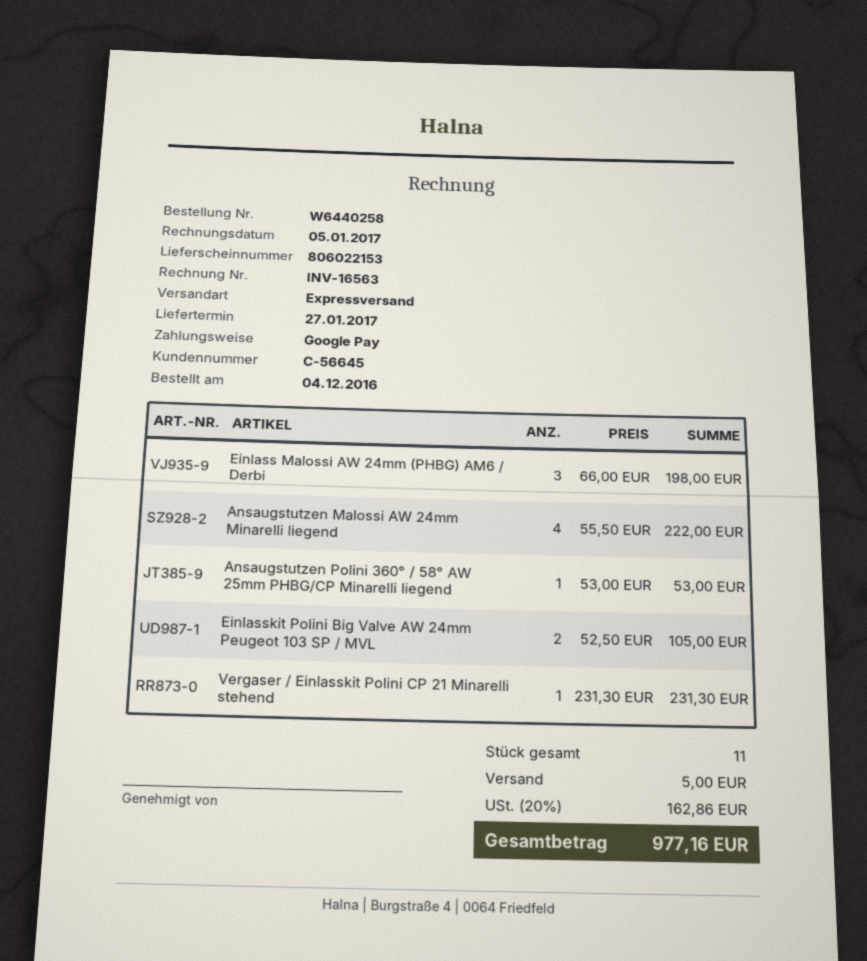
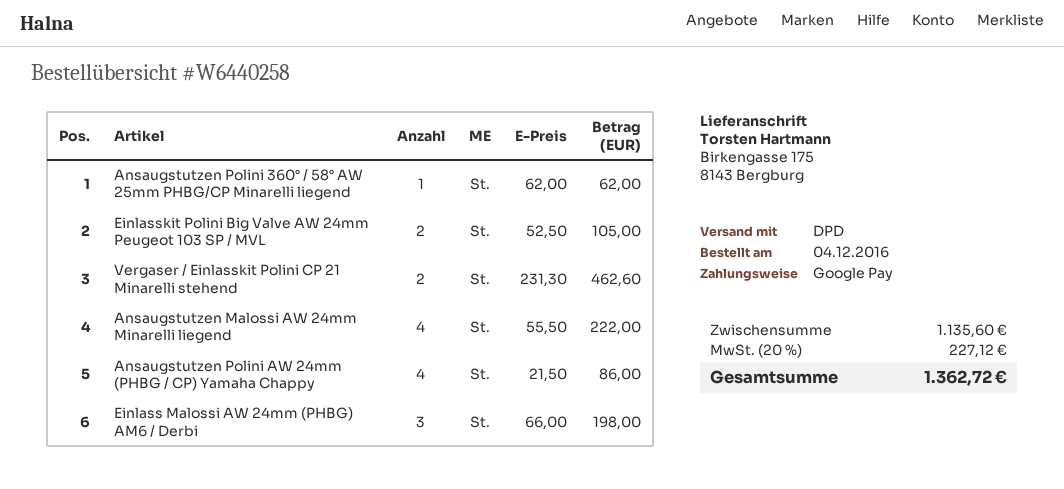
shipping method: express -> DPD
Ansaugstutzen Polini 360° / 58° AW 25mm PHBG/CP Minarelli liegend: 1 x 53.00 = 53.00 -> 1 x 62.00 = 62.00
Vergaser / Einlasskit Polini CP 21 Minarelli stehend: 1 x 231.30 = 231.30 -> 2 x 231.30 = 462.60
Ansaugstutzen Polini AW 24mm (PHBG / CP) Yamaha Chappy: none -> 4 x 21.50 = 86.00
shipping: 5.00 -> none
tax: 20% = 162.86 -> 20% = 227.12
total: 977.16 -> 1362.72

